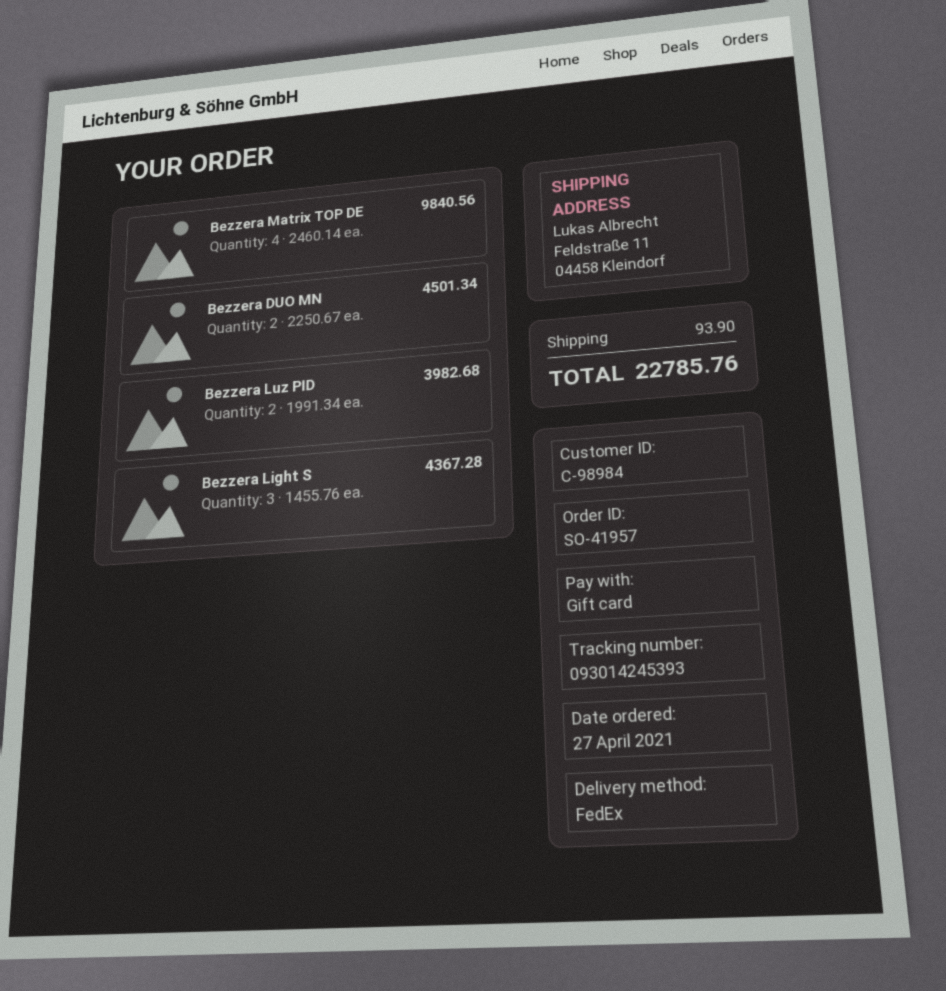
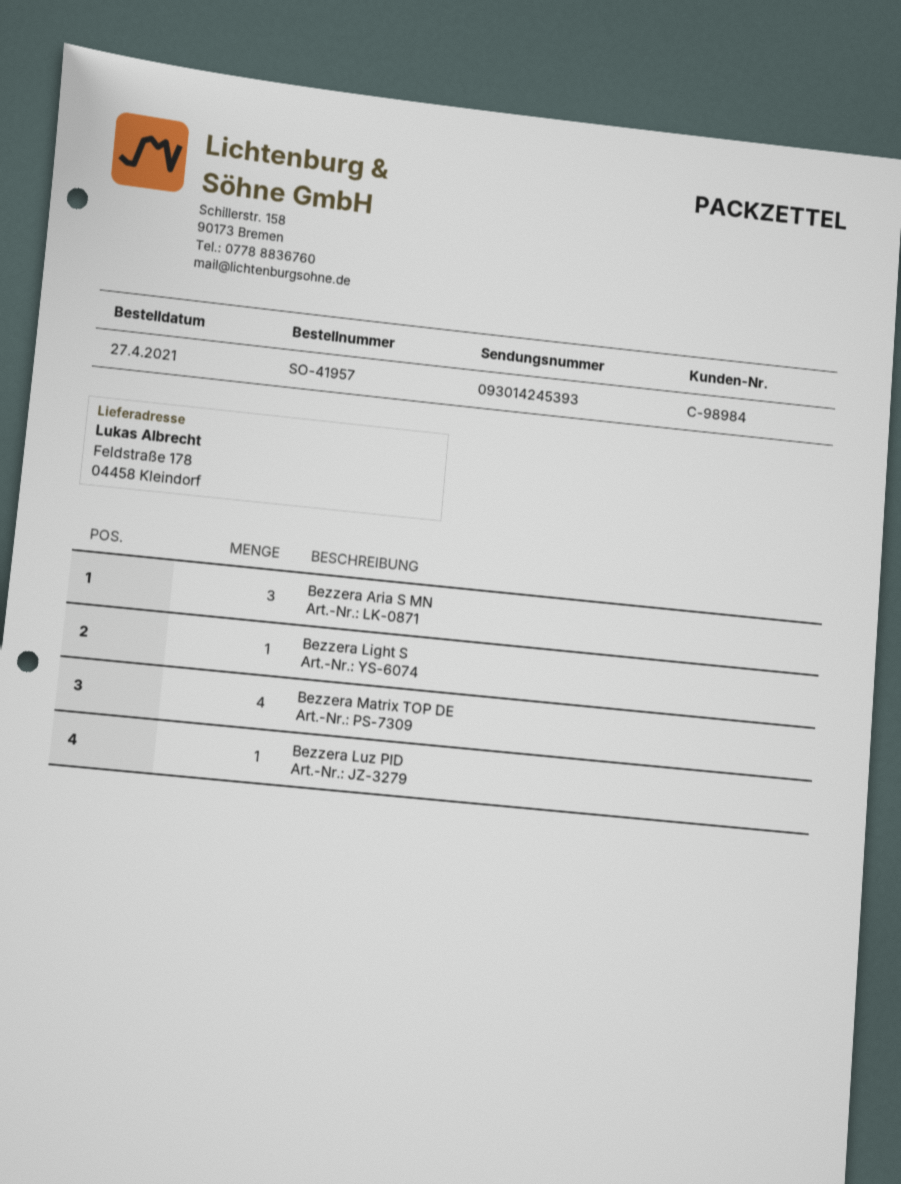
ship to: Feldstraße 11, 04458 Kleindorf -> Feldstraße 178, 04458 Kleindorf
Bezzera DUO MN: 2 -> none
Bezzera Luz PID: 2 -> 1
Bezzera Light S: 3 -> 1
Bezzera Aria S MN: none -> 3

